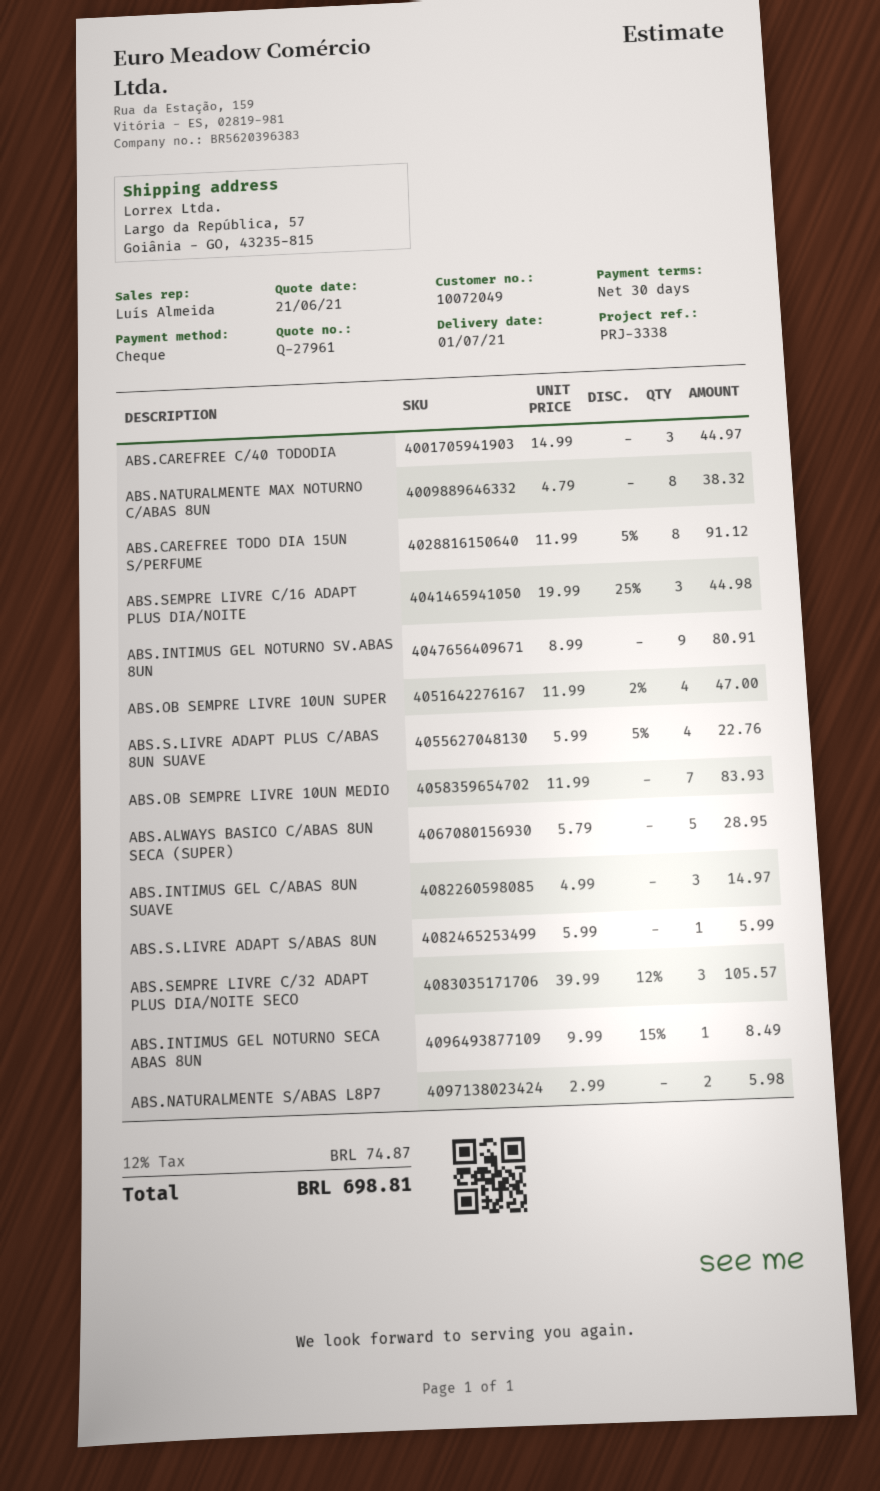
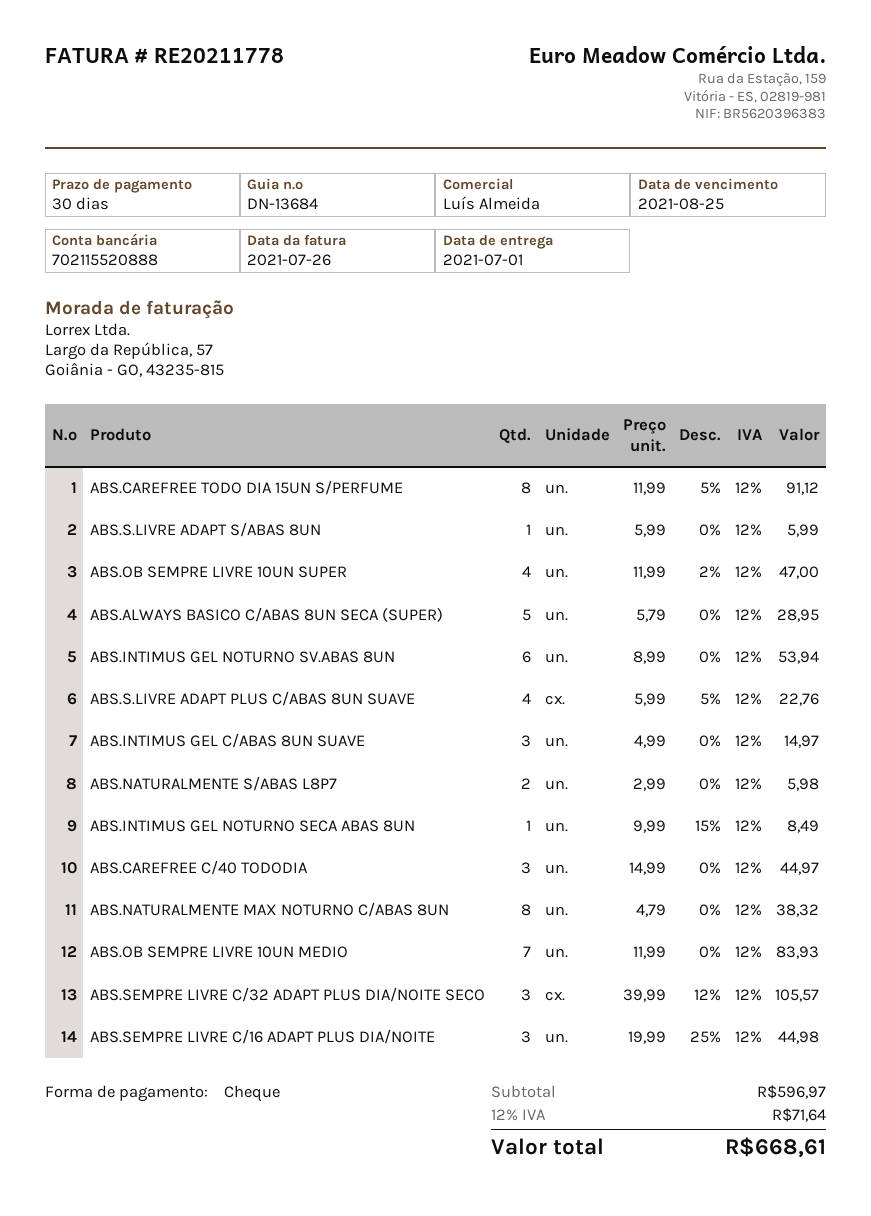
ABS.INTIMUS GEL NOTURNO SV.ABAS 8UN: 9 x 8.99 = 80.91 -> 6 x 8.99 = 53.94
tax: 12% = 74.87 -> 12% = 71.64
total: 698.81 -> 668.61

